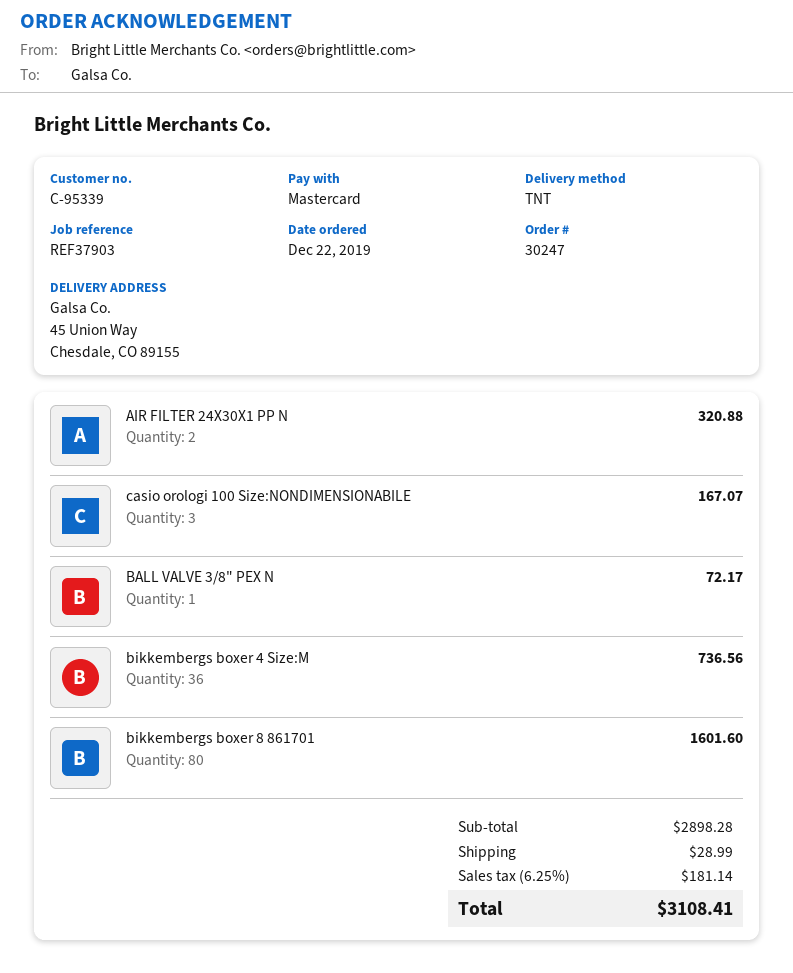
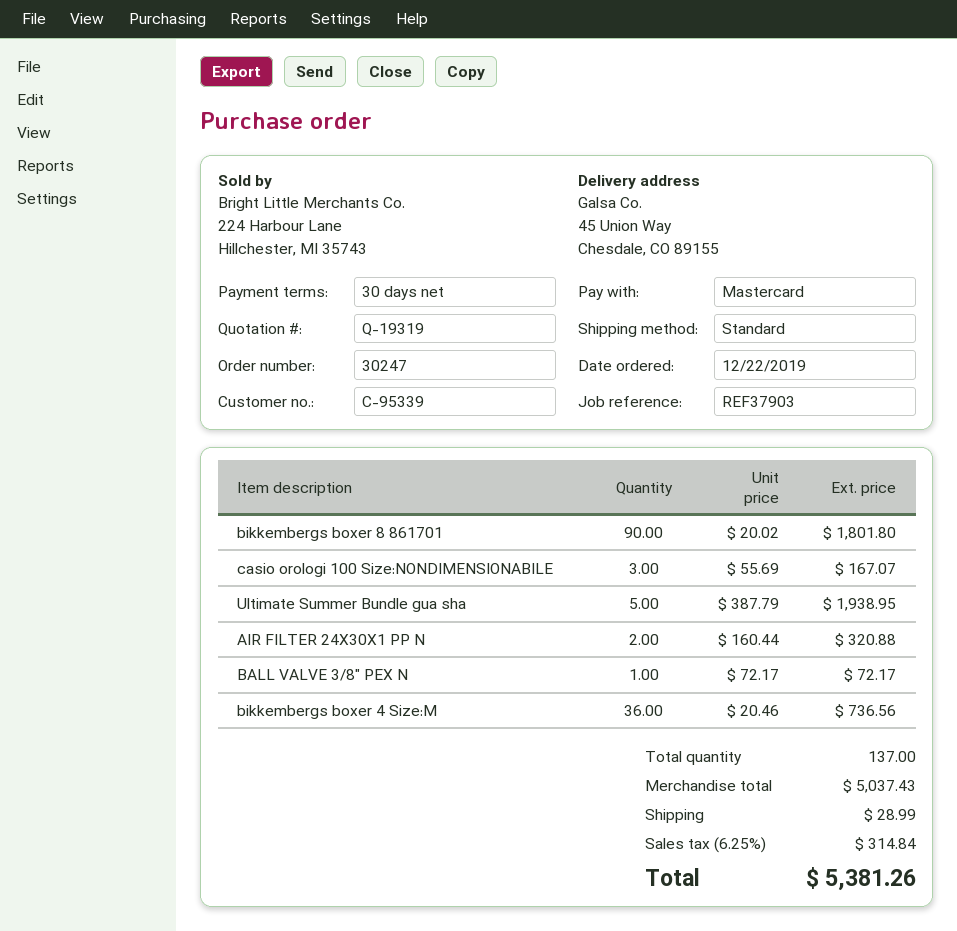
shipping method: TNT -> standard
bikkembergs boxer 8 861701: 80 for 1601.60 -> 90 for 1801.80
Ultimate Summer Bundle gua sha: none -> 5 for 1938.95
subtotal: 2898.28 -> 5037.43
tax: 6.25% = 181.14 -> 6.25% = 314.84
total: 3108.41 -> 5381.26

